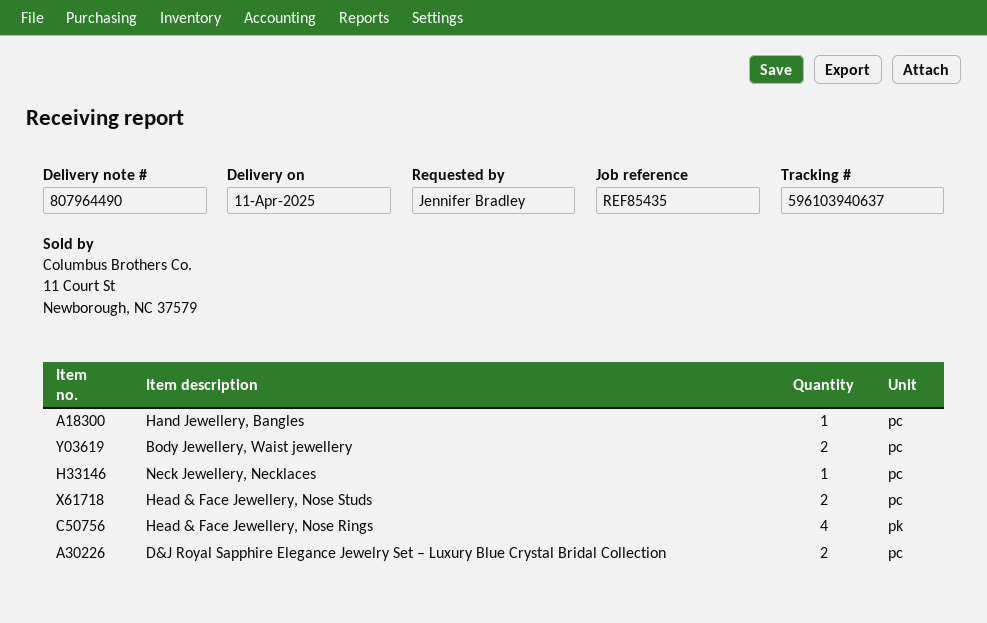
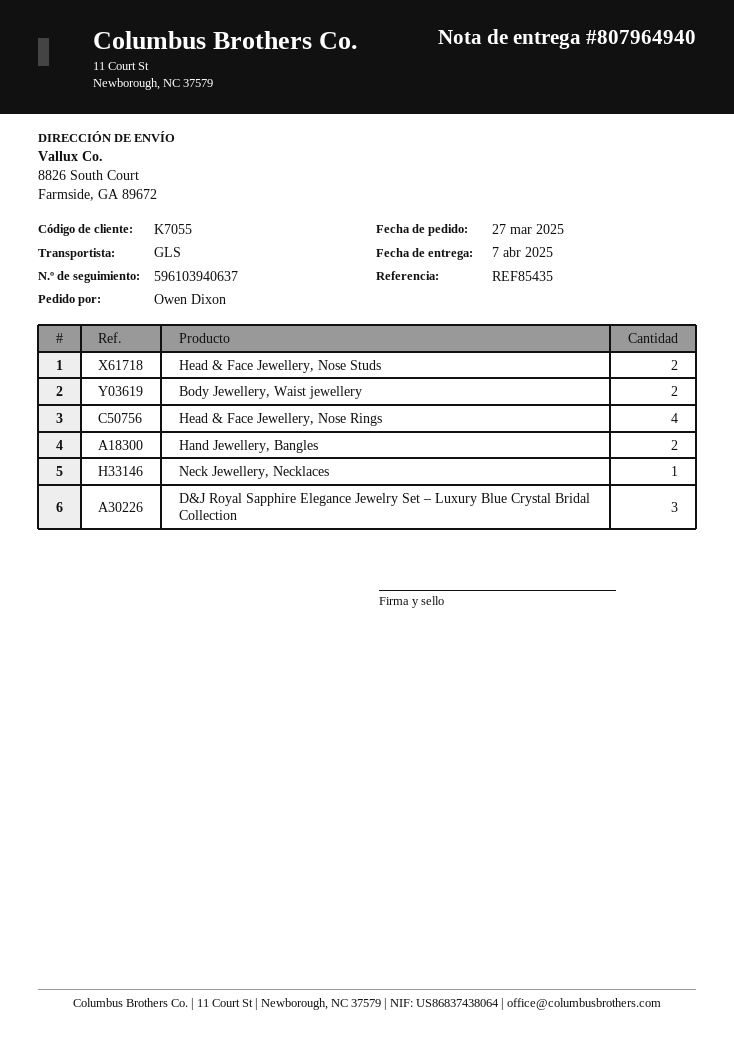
delivery note number: 807964490 -> 807964940
delivery date: 2025-04-11 -> 2025-04-07
ordered by: Jennifer Bradley -> Owen Dixon
Hand Jewellery, Bangles: 1 -> 2
D&J Royal Sapphire Elegance Jewelry Set – Luxury Blue Crystal Bridal Collection: 2 -> 3

